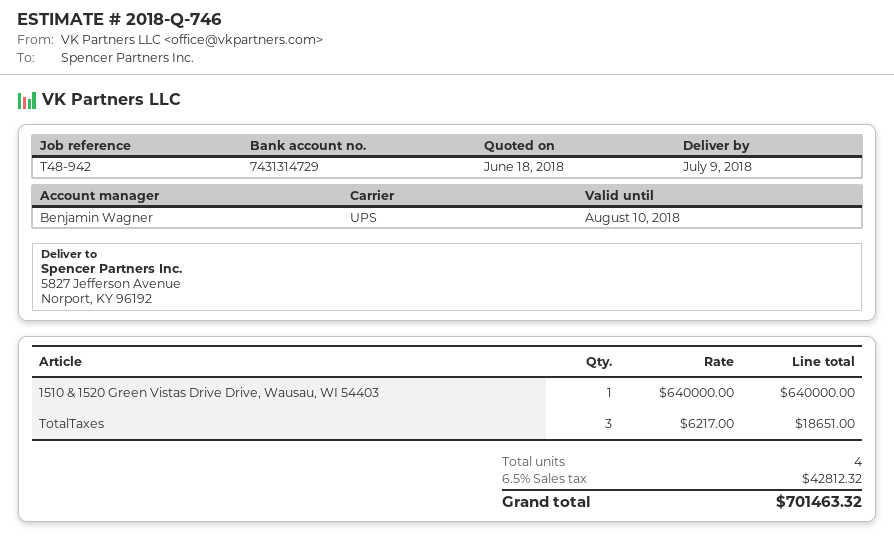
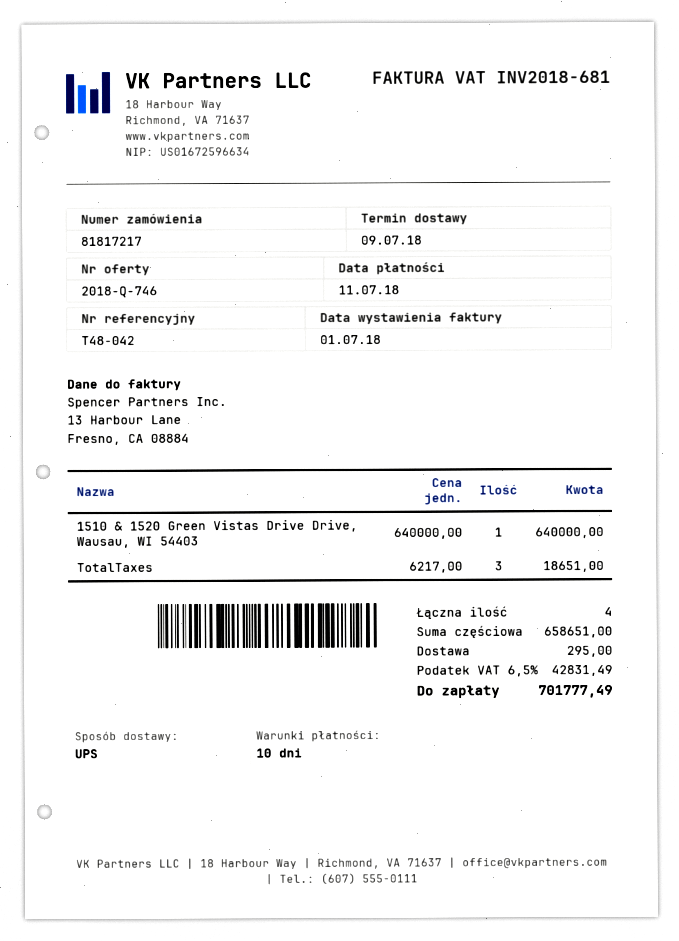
reference: T48-942 -> T48-042
shipping: none -> 295.00
tax: 6.5% = 42812.32 -> 6.5% = 42831.49
total: 701463.32 -> 701777.49

